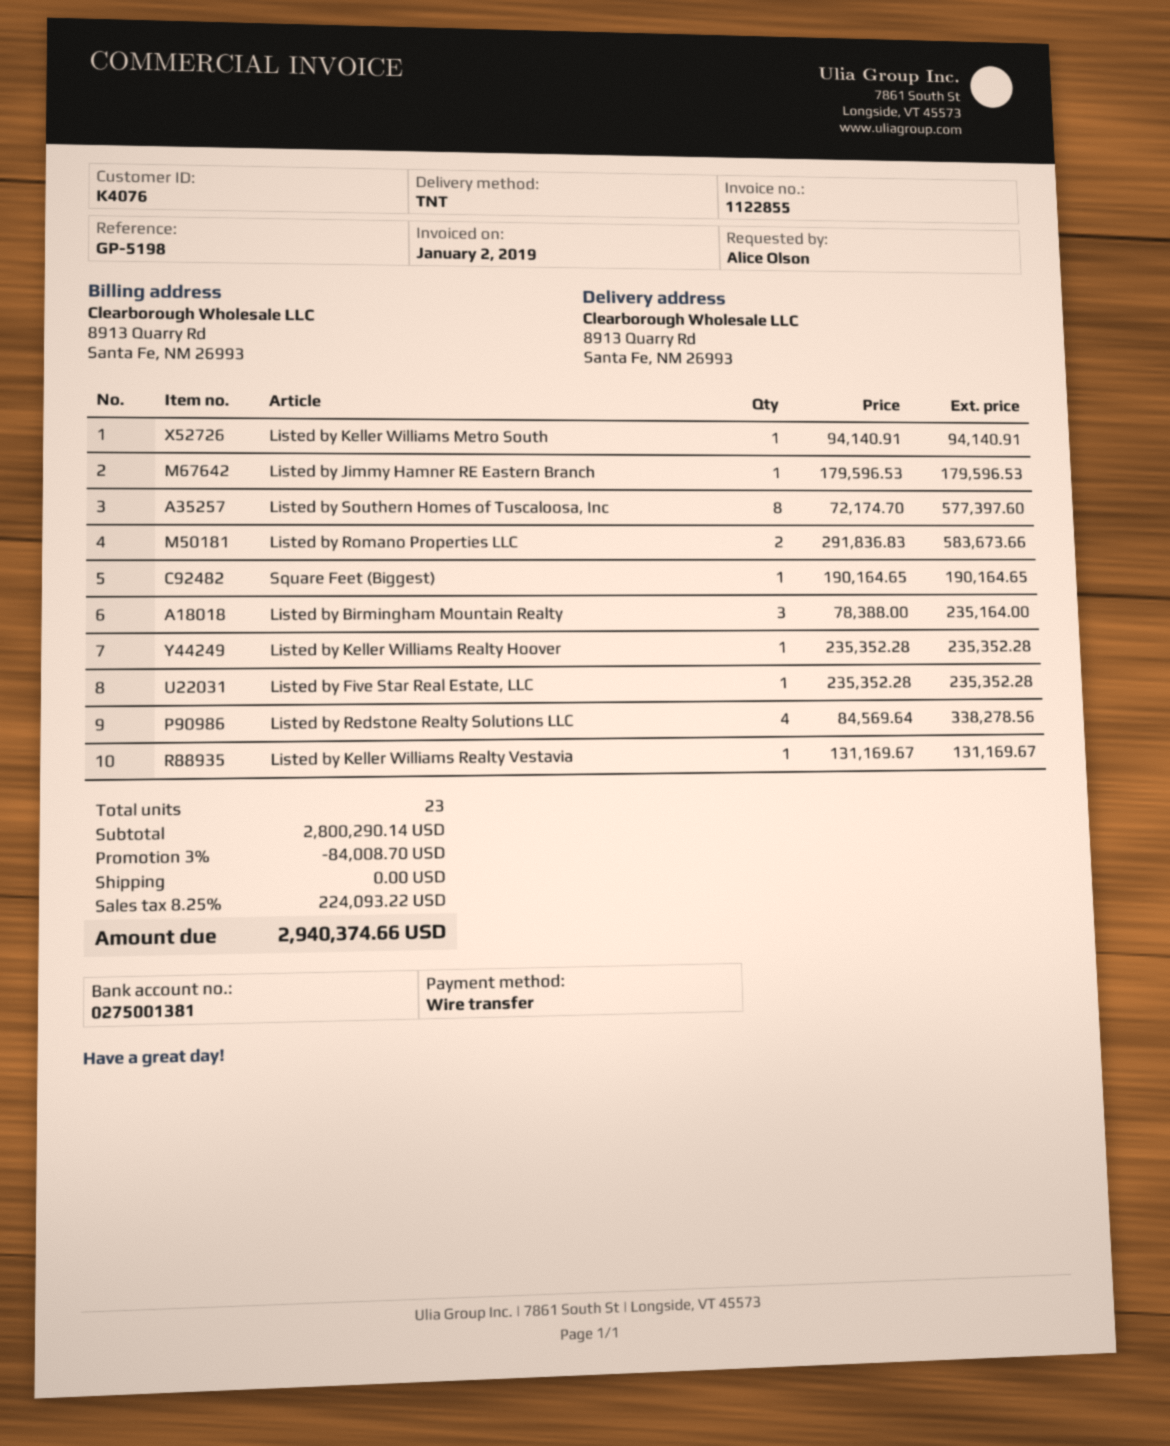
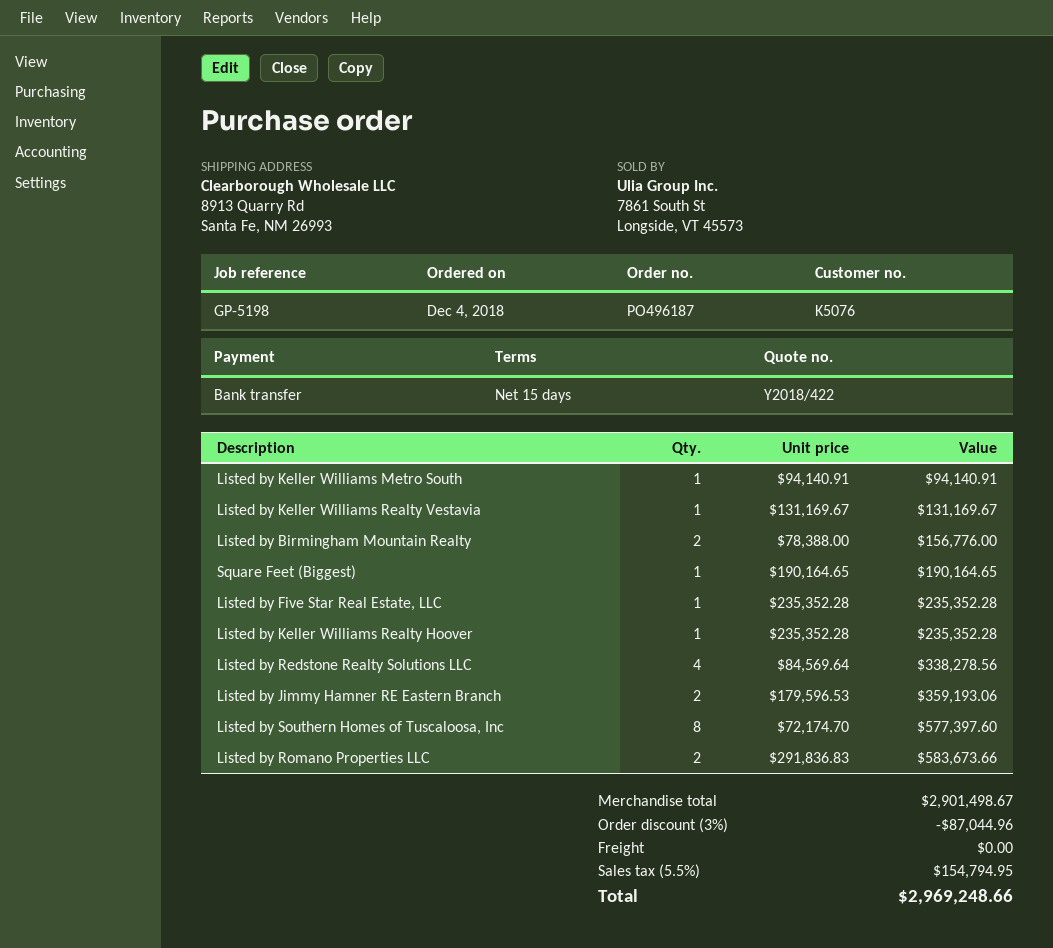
customer number: K4076 -> K5076
Listed by Jimmy Hamner RE Eastern Branch: 1 x 179596.53 = 179596.53 -> 2 x 179596.53 = 359193.06
Listed by Birmingham Mountain Realty: 3 x 78388.00 = 235164.00 -> 2 x 78388.00 = 156776.00
subtotal: 2800290.14 -> 2901498.67
discount: 3% = 84008.70 -> 3% = 87044.96
tax: 8.25% = 224093.22 -> 5.5% = 154794.95
total: 2940374.66 -> 2969248.66

